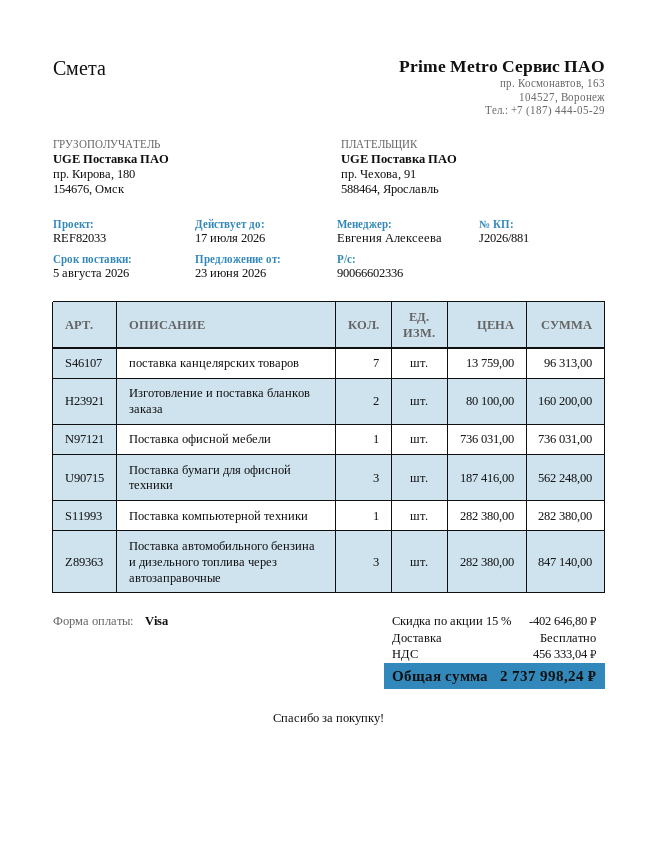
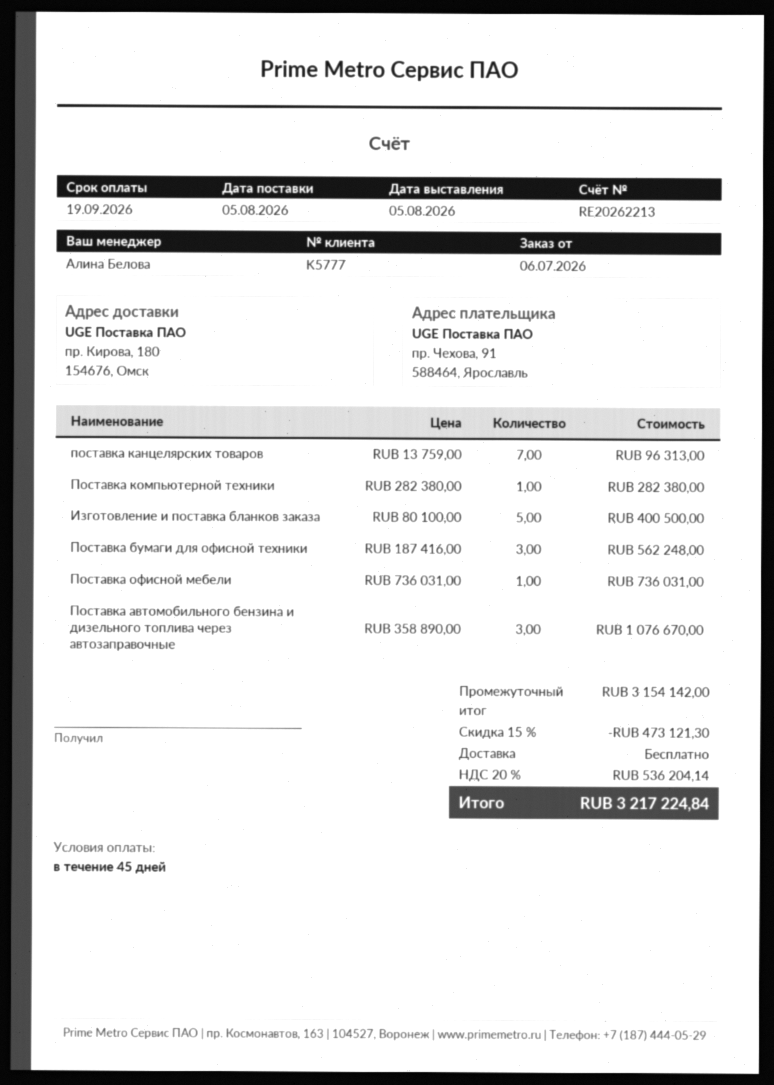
sales rep: Евгения Алексеева -> Алина Белова
Изготовление и поставка бланков заказа: 2 x 80100.00 = 160200.00 -> 5 x 80100.00 = 400500.00
Поставка автомобильного бензина и дизельного топлива через автозаправочные: 3 x 282380.00 = 847140.00 -> 3 x 358890.00 = 1076670.00
discount: 15% = 402646.80 -> 15% = 473121.30
tax: 456333.04 -> 536204.14
total: 2737998.24 -> 3217224.84

